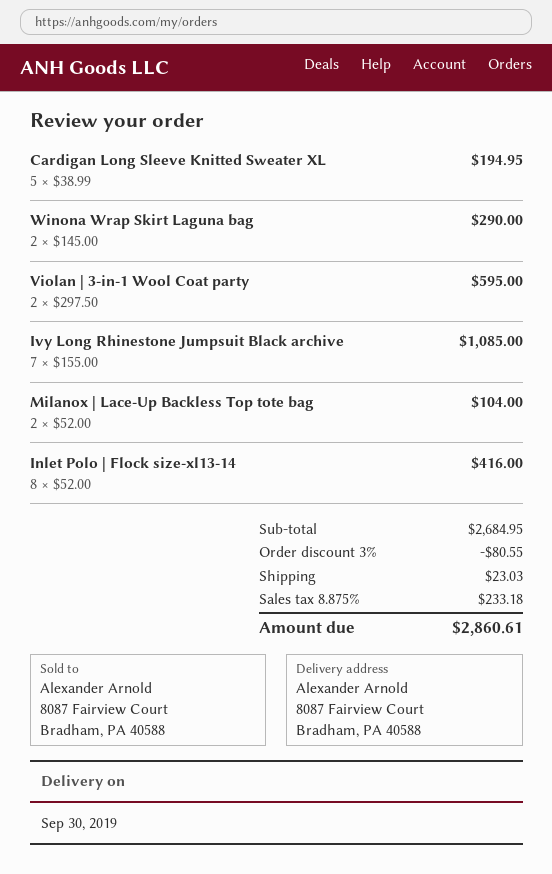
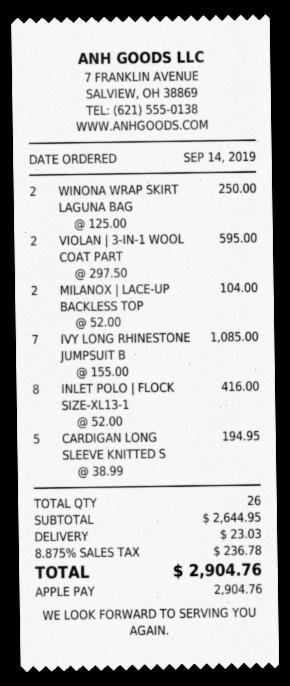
Winona Wrap Skirt Laguna bag: 2 x 145.00 = 290.00 -> 2 x 125.00 = 250.00
subtotal: 2684.95 -> 2644.95
discount: 3% = 80.55 -> none
tax: 8.875% = 233.18 -> 8.875% = 236.78
total: 2860.61 -> 2904.76

